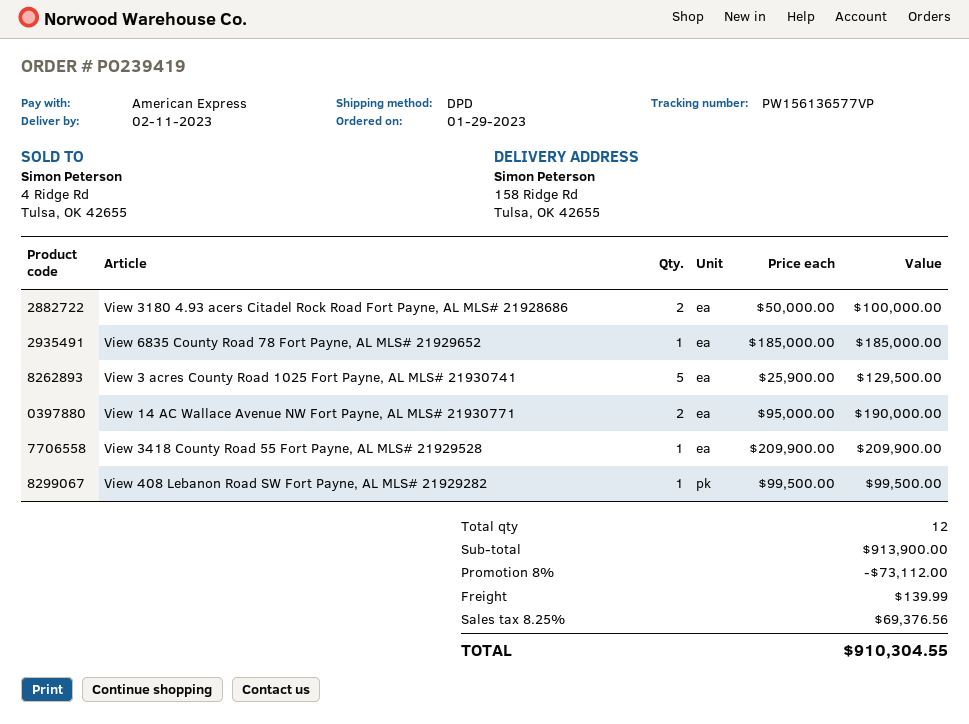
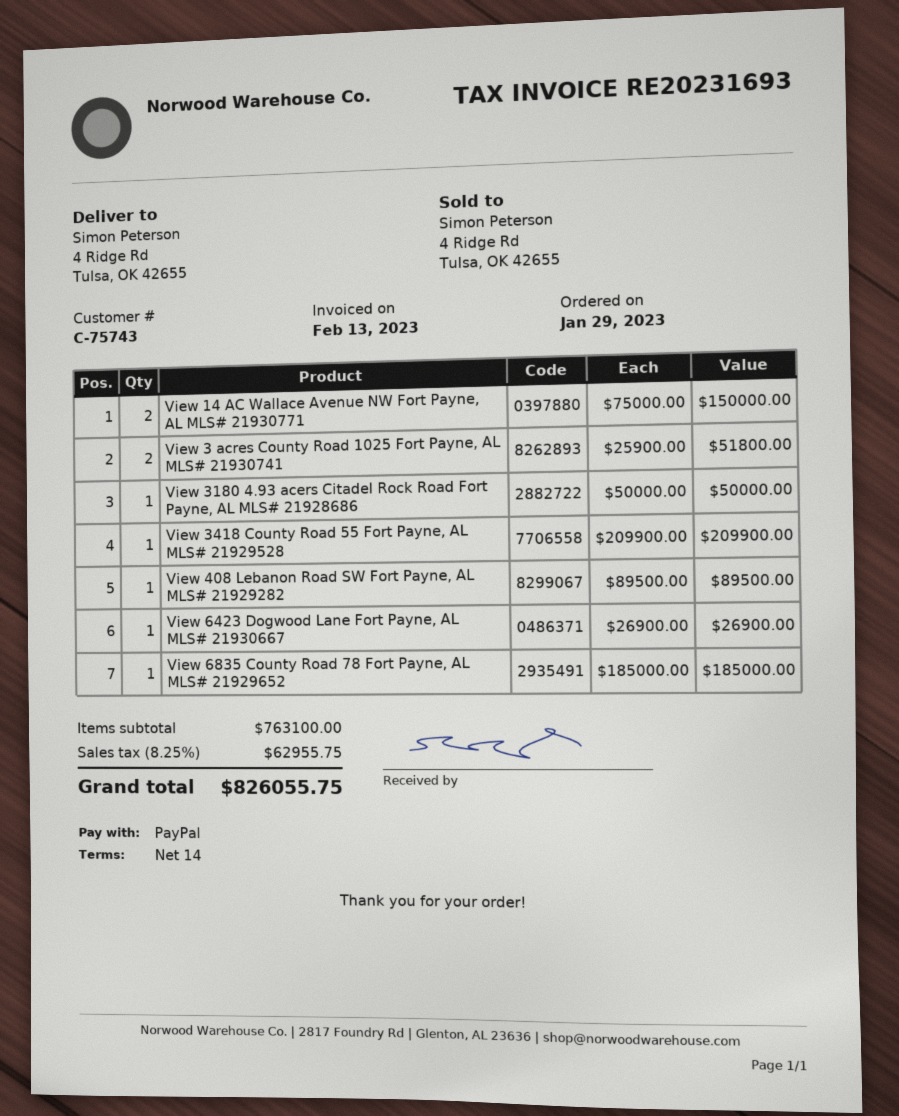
payment method: American Express -> PayPal
ship to: 158 Ridge Rd, Tulsa, OK 42655 -> 4 Ridge Rd, Tulsa, OK 42655
View 3180 4.93 acers Citadel Rock Road Fort Payne, AL MLS# 21928686: 2 x 50000.00 = 100000.00 -> 1 x 50000.00 = 50000.00
View 3 acres County Road 1025 Fort Payne, AL MLS# 21930741: 5 x 25900.00 = 129500.00 -> 2 x 25900.00 = 51800.00
View 14 AC Wallace Avenue NW Fort Payne, AL MLS# 21930771: 2 x 95000.00 = 190000.00 -> 2 x 75000.00 = 150000.00
View 408 Lebanon Road SW Fort Payne, AL MLS# 21929282: 1 x 99500.00 = 99500.00 -> 1 x 89500.00 = 89500.00
View 6423 Dogwood Lane Fort Payne, AL MLS# 21930667: none -> 1 x 26900.00 = 26900.00
subtotal: 913900.00 -> 763100.00
discount: 8% = 73112.00 -> none
shipping: 139.99 -> none
tax: 8.25% = 69376.56 -> 8.25% = 62955.75
total: 910304.55 -> 826055.75

